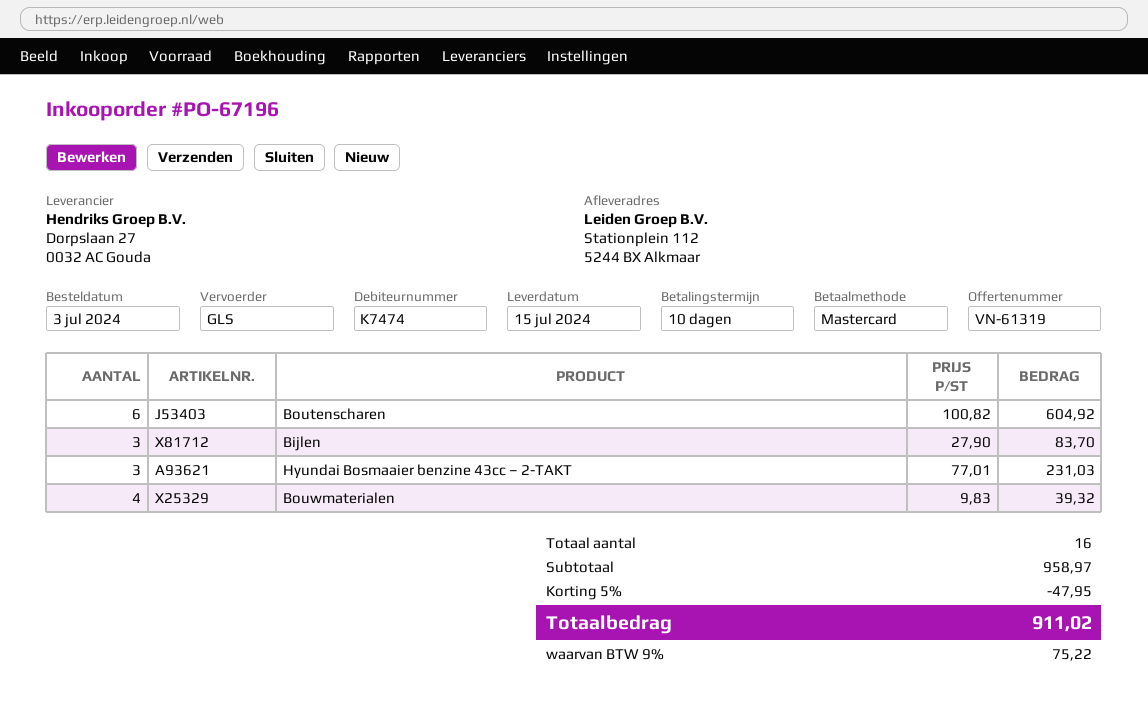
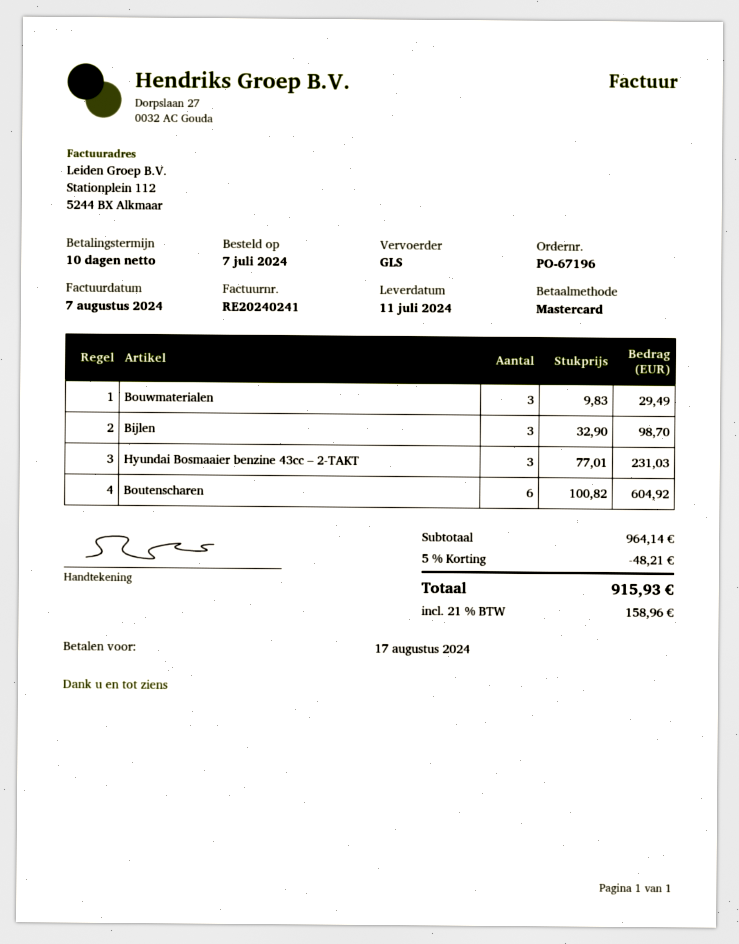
order date: 2024-07-03 -> 2024-07-07
delivery date: 2024-07-15 -> 2024-07-11
Bijlen: 3 x 27.90 = 83.70 -> 3 x 32.90 = 98.70
Bouwmaterialen: 4 x 9.83 = 39.32 -> 3 x 9.83 = 29.49
subtotal: 958.97 -> 964.14
discount: 5% = 47.95 -> 5% = 48.21
tax: 9% = 75.22 -> 21% = 158.96
total: 911.02 -> 915.93

